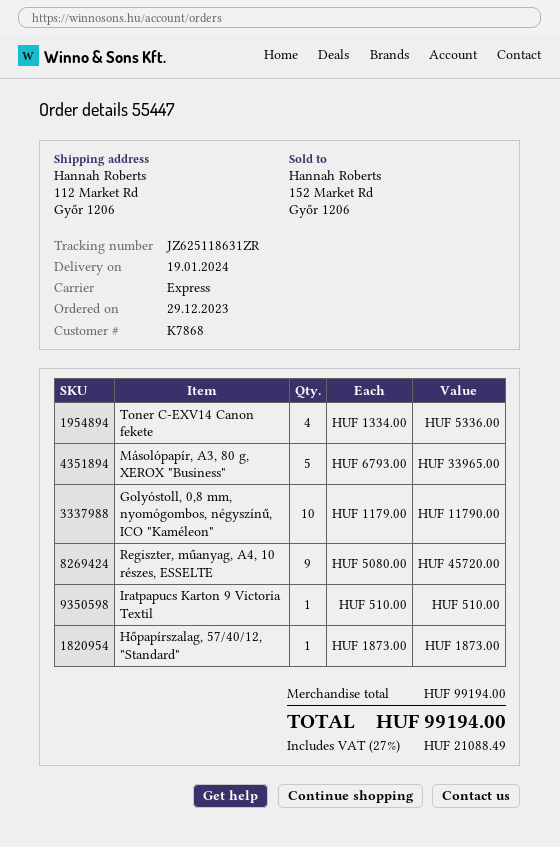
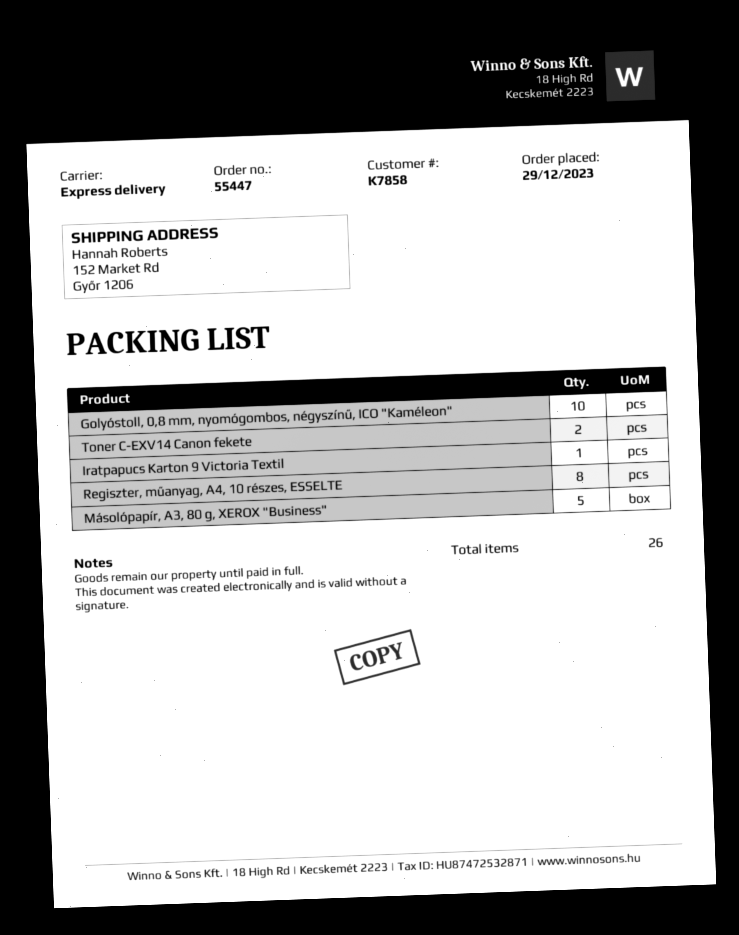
customer number: K7868 -> K7858
ship to: 112 Market Rd, Győr 1206 -> 152 Market Rd, Győr 1206
Toner C-EXV14 Canon fekete: 4 -> 2
Regiszter, műanyag, A4, 10 részes, ESSELTE: 9 -> 8
Hőpapírszalag, 57/40/12, "Standard": 1 -> none

